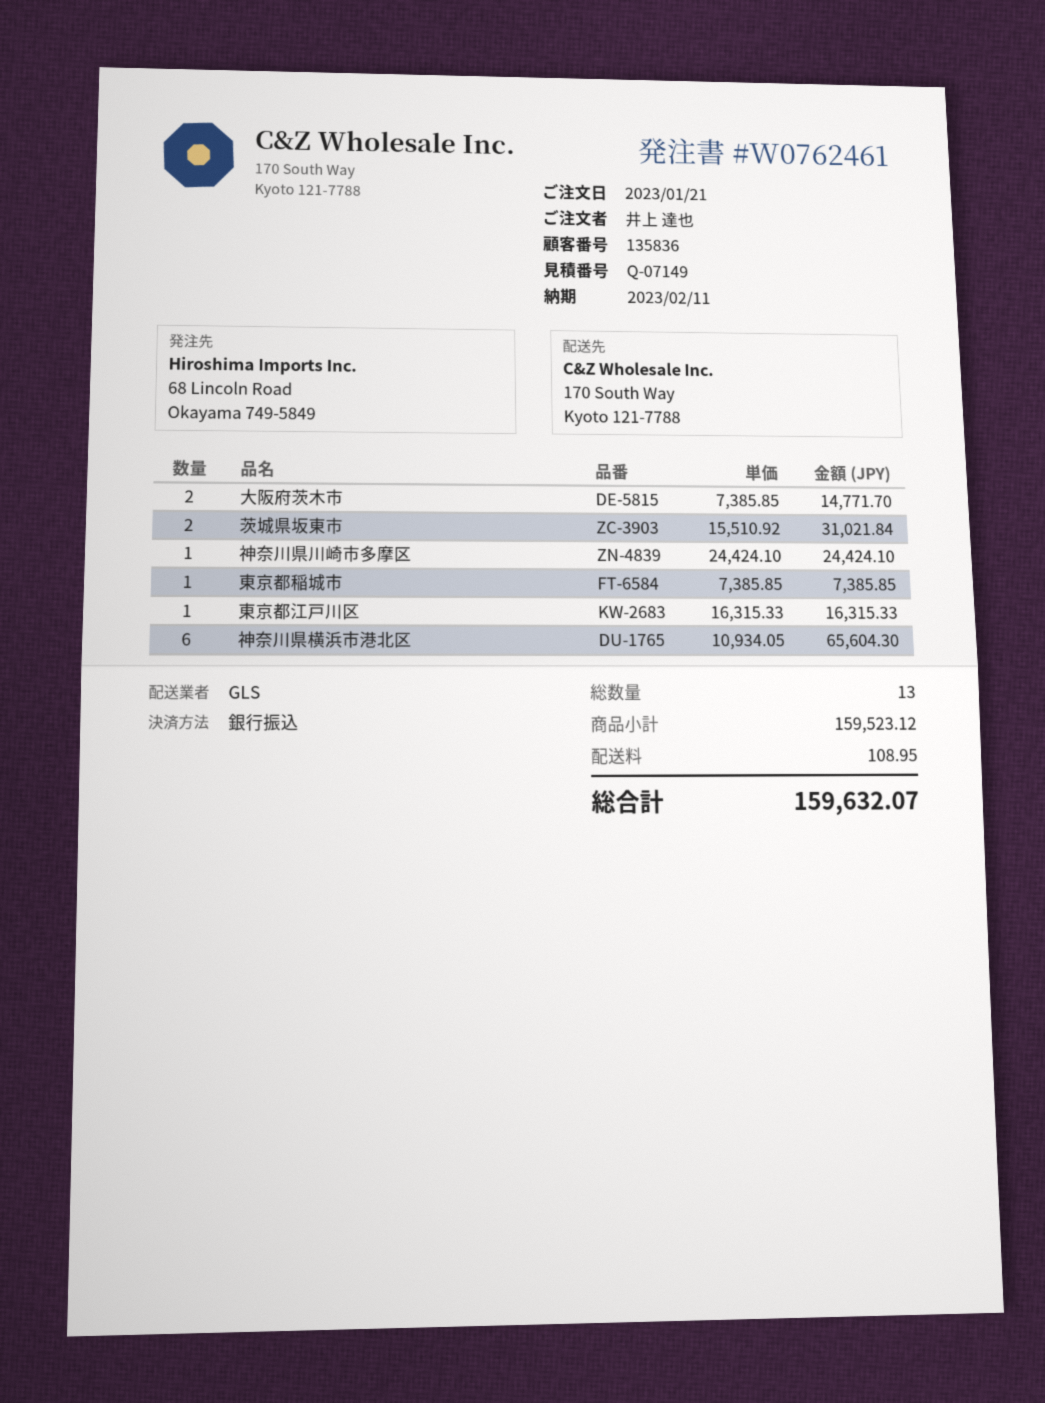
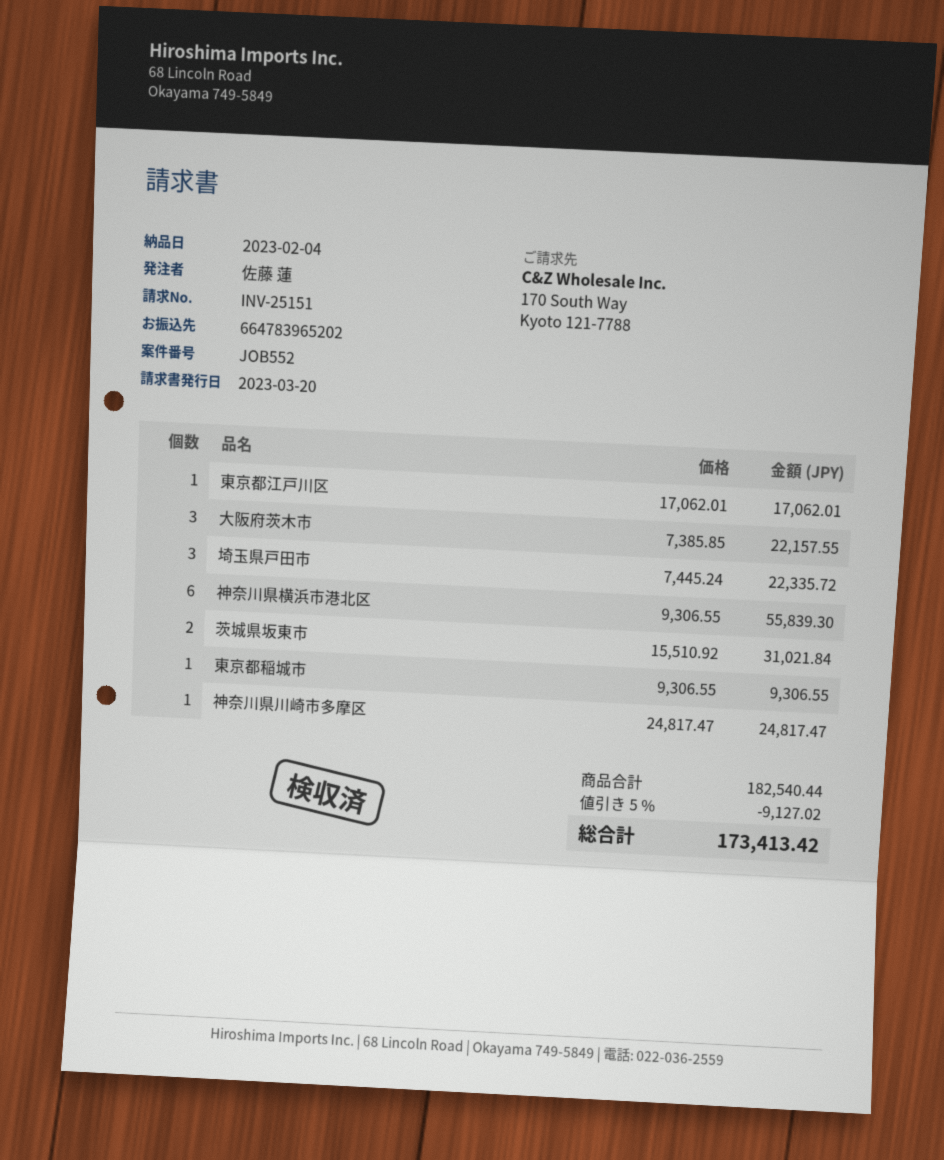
delivery date: 2023-02-11 -> 2023-02-04
ordered by: 井上 達也 -> 佐藤 蓮
大阪府茨木市: 2 x 7385.85 = 14771.70 -> 3 x 7385.85 = 22157.55
神奈川県川崎市多摩区: 1 x 24424.10 = 24424.10 -> 1 x 24817.47 = 24817.47
東京都稲城市: 1 x 7385.85 = 7385.85 -> 1 x 9306.55 = 9306.55
東京都江戸川区: 1 x 16315.33 = 16315.33 -> 1 x 17062.01 = 17062.01
神奈川県横浜市港北区: 6 x 10934.05 = 65604.30 -> 6 x 9306.55 = 55839.30
埼玉県戸田市: none -> 3 x 7445.24 = 22335.72
subtotal: 159523.12 -> 182540.44
discount: none -> 5% = 9127.02
shipping: 108.95 -> none
total: 159632.07 -> 173413.42

